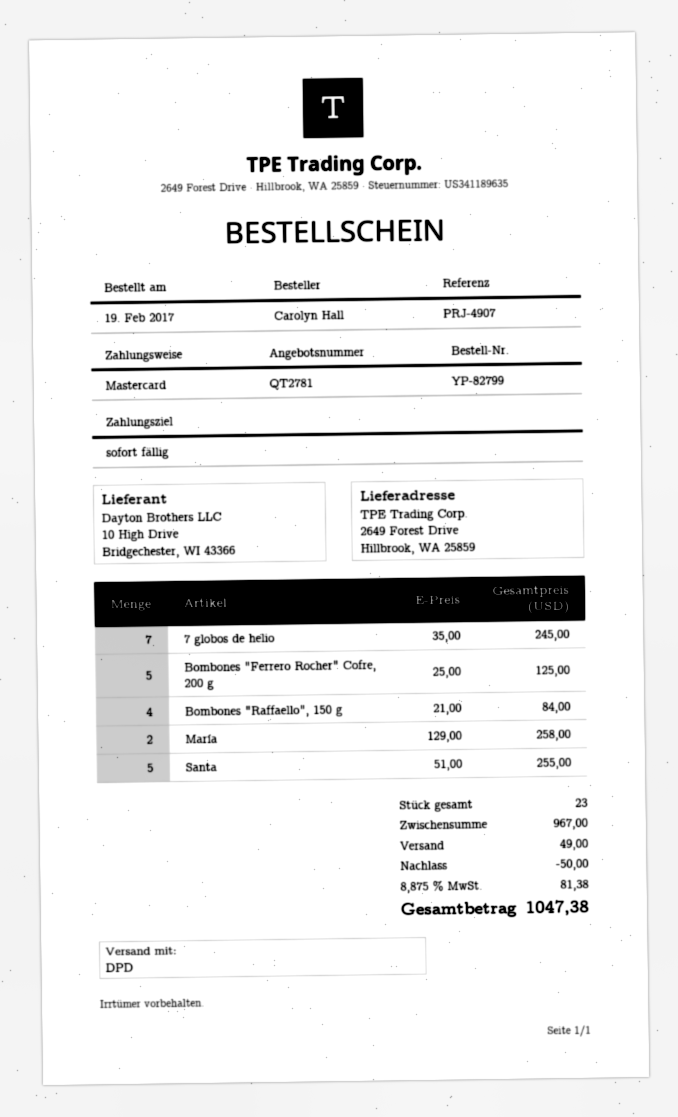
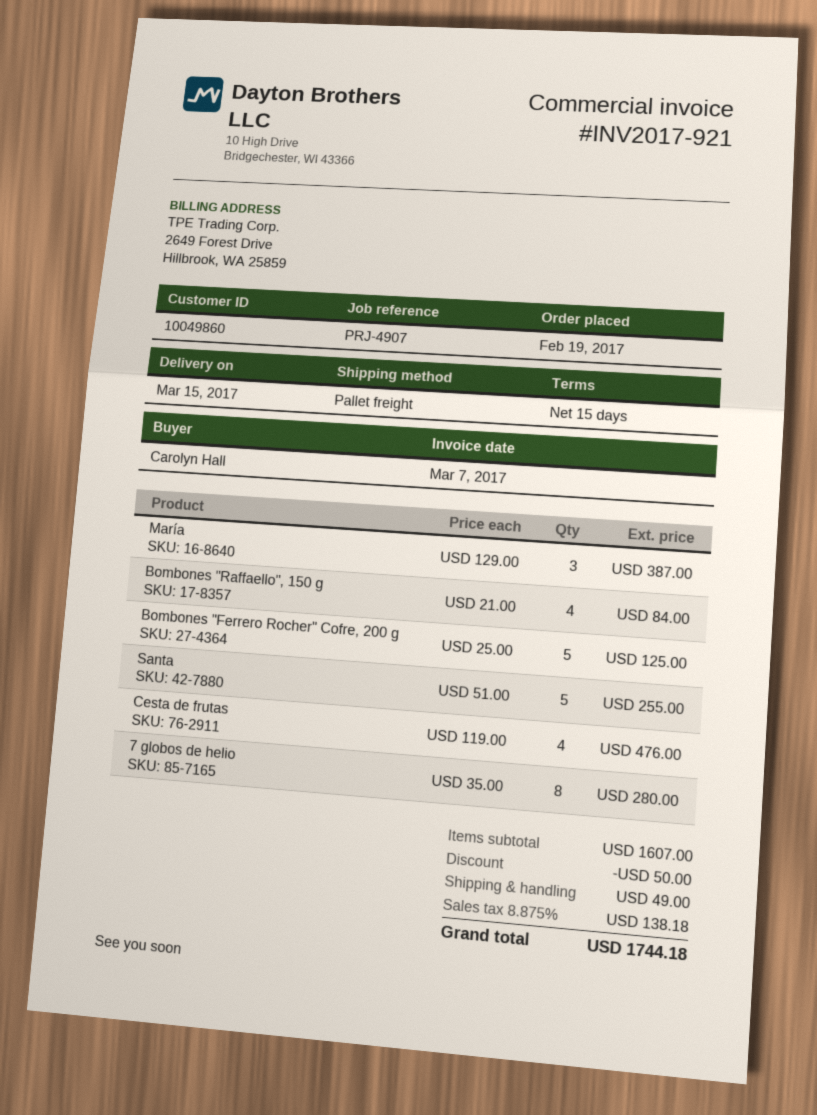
payment terms: on receipt -> 15 days
shipping method: DPD -> pallet freight
7 globos de helio: 7 x 35.00 = 245.00 -> 8 x 35.00 = 280.00
María: 2 x 129.00 = 258.00 -> 3 x 129.00 = 387.00
Cesta de frutas: none -> 4 x 119.00 = 476.00
subtotal: 967.00 -> 1607.00
tax: 8.875% = 81.38 -> 8.875% = 138.18
total: 1047.38 -> 1744.18

